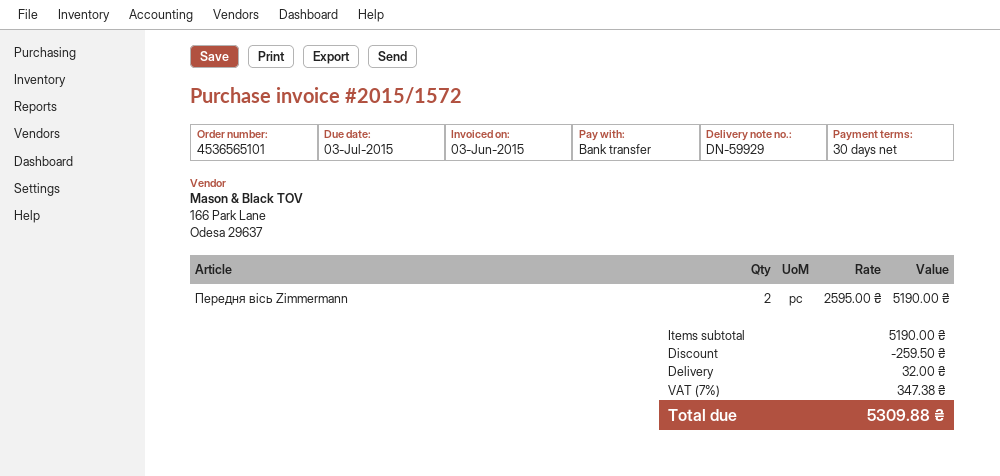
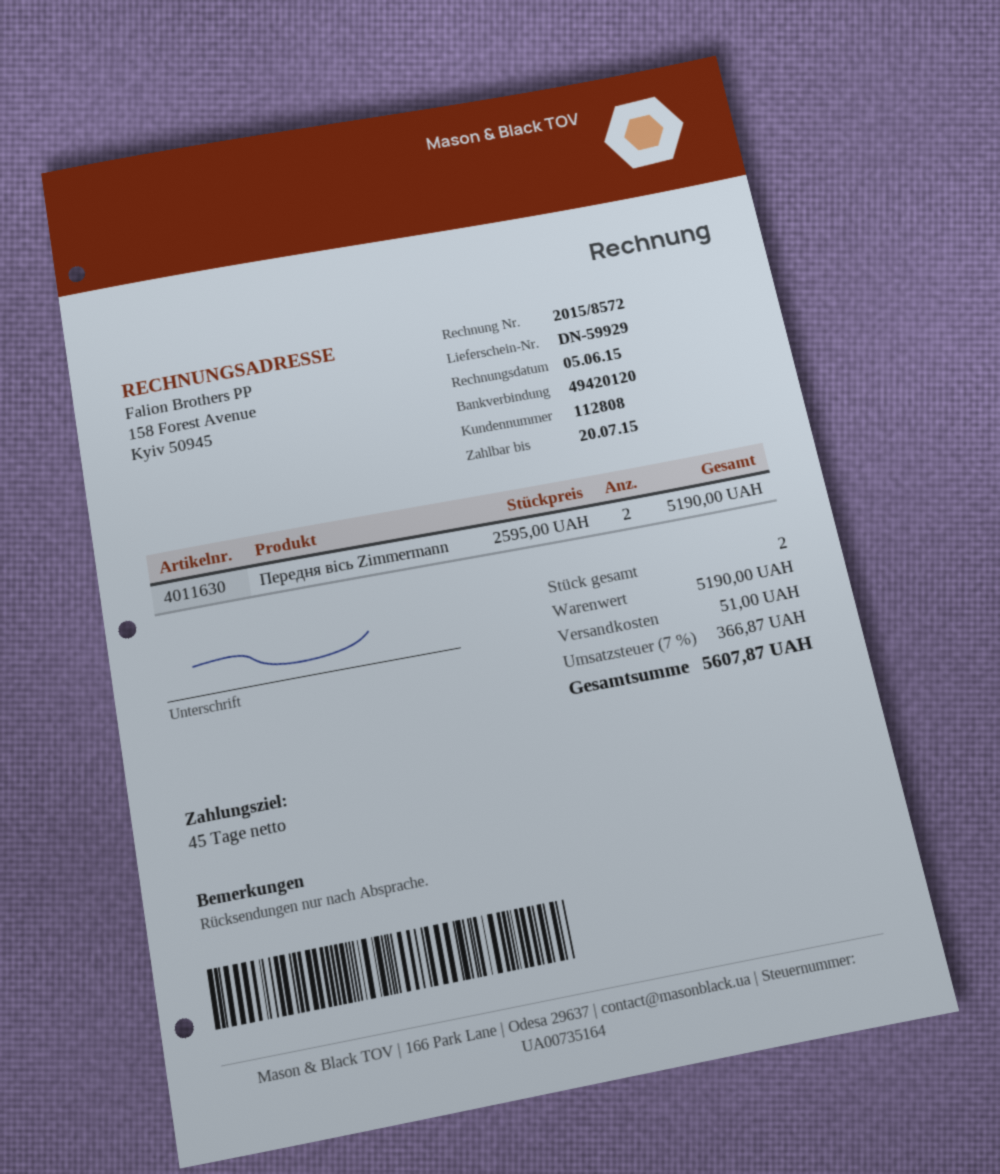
invoice number: 2015/1572 -> 2015/8572
invoice date: 2015-06-03 -> 2015-06-05
payment terms: 30 days -> 45 days
due date: 2015-07-03 -> 2015-07-20
discount: 259.50 -> none
shipping: 32.00 -> 51.00
tax: 7% = 347.38 -> 7% = 366.87
total: 5309.88 -> 5607.87

